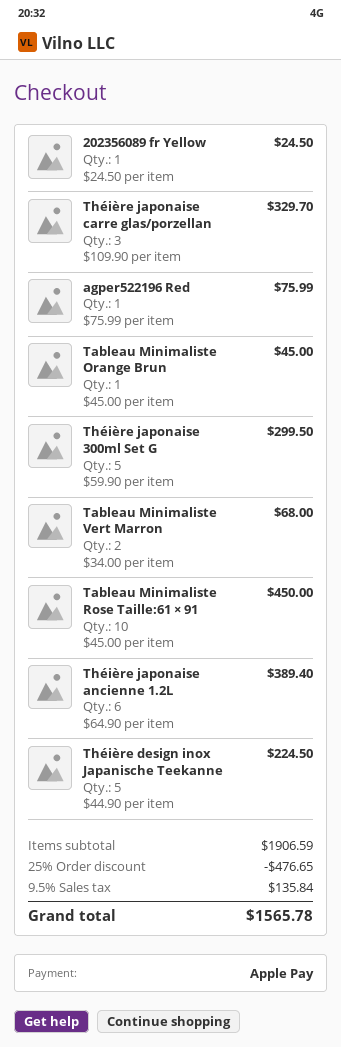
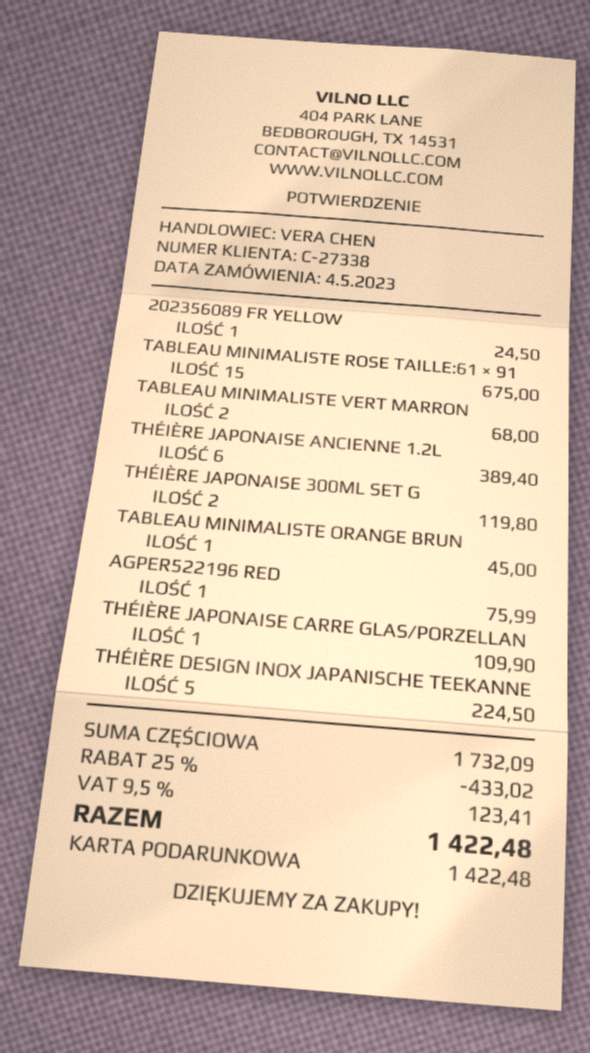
payment method: Apple Pay -> gift card
Théière japonaise carre glas/porzellan: 3 for 329.70 -> 1 for 109.90
Théière japonaise 300ml Set G: 5 for 299.50 -> 2 for 119.80
Tableau Minimaliste Rose Taille:61 × 91: 10 for 450.00 -> 15 for 675.00
subtotal: 1906.59 -> 1732.09
discount: 25% = 476.65 -> 25% = 433.02
tax: 9.5% = 135.84 -> 9.5% = 123.41
total: 1565.78 -> 1422.48

